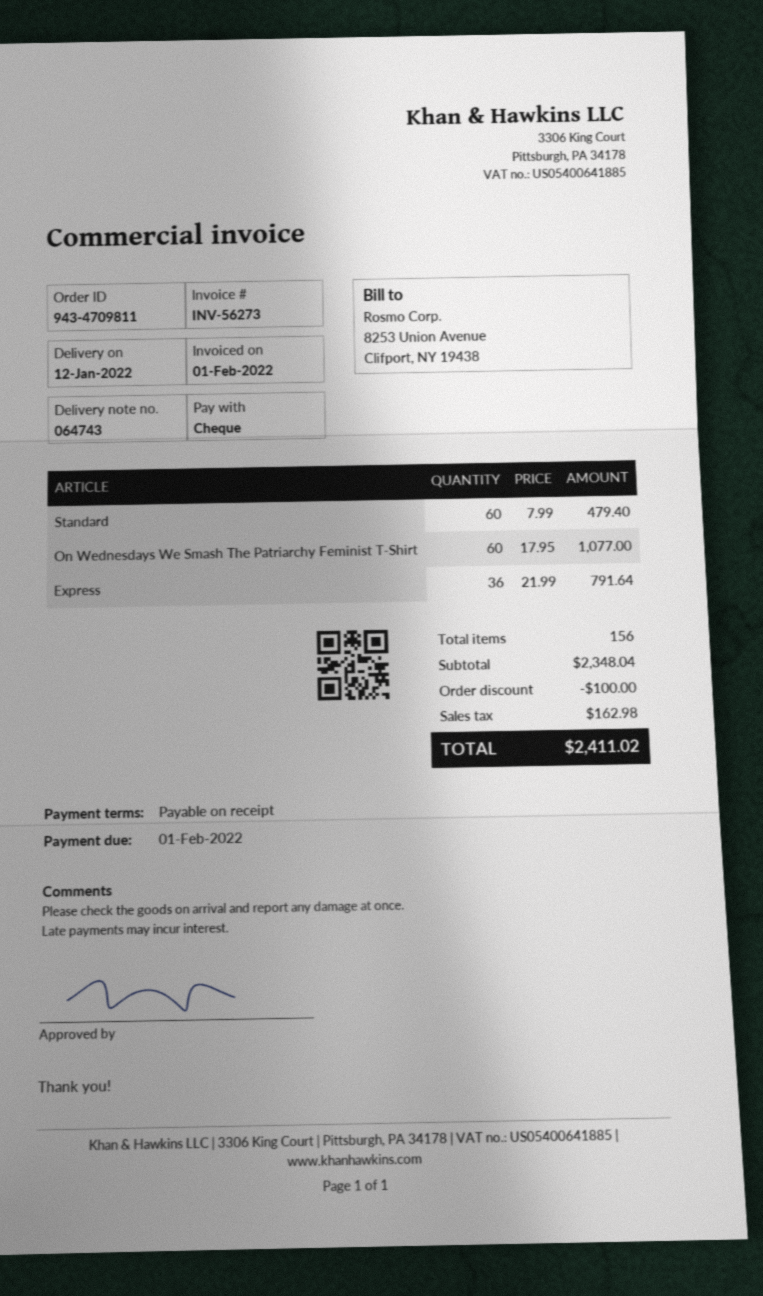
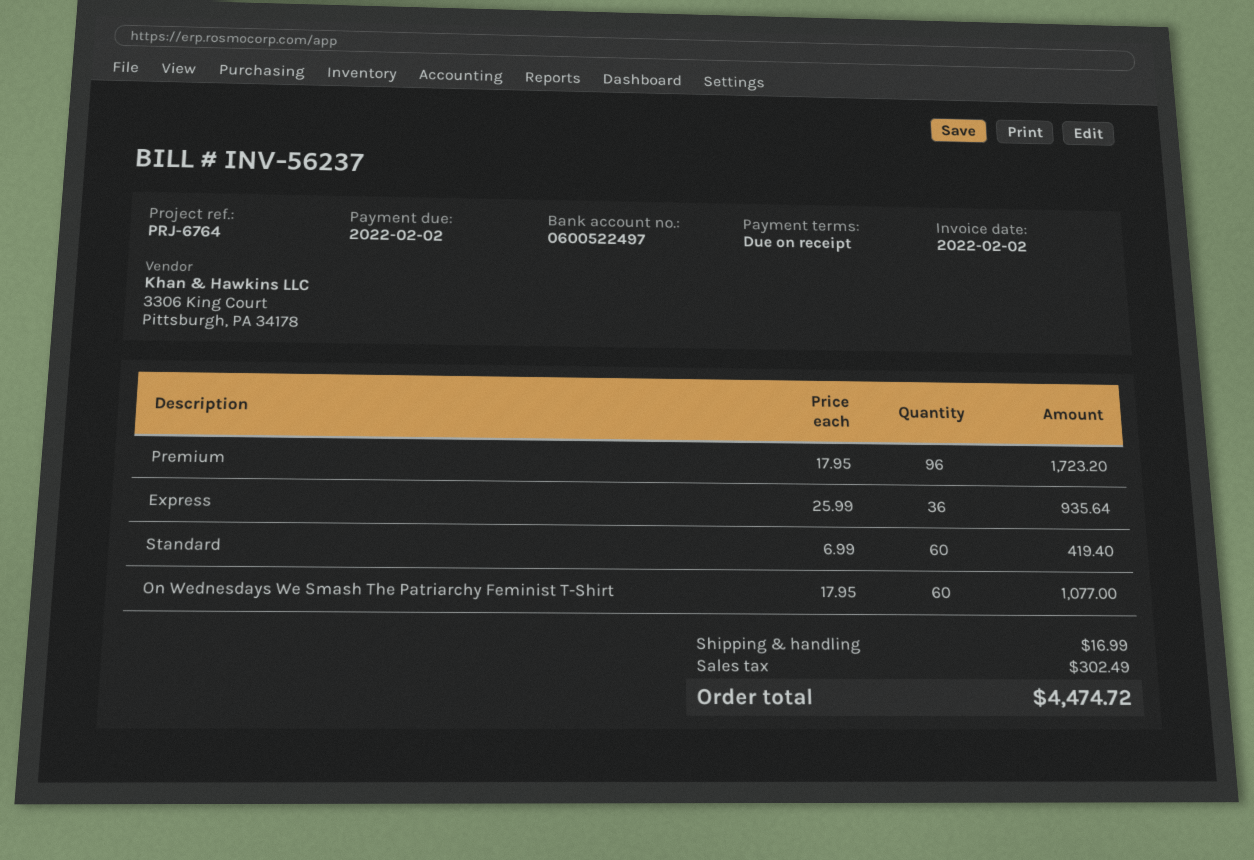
invoice number: INV-56273 -> INV-56237
invoice date: 2022-02-01 -> 2022-02-02
due date: 2022-02-01 -> 2022-02-02
Standard: 60 x 7.99 = 479.40 -> 60 x 6.99 = 419.40
Express: 36 x 21.99 = 791.64 -> 36 x 25.99 = 935.64
Premium: none -> 96 x 17.95 = 1723.20
discount: 100.00 -> none
shipping: none -> 16.99
tax: 162.98 -> 302.49
total: 2411.02 -> 4474.72

